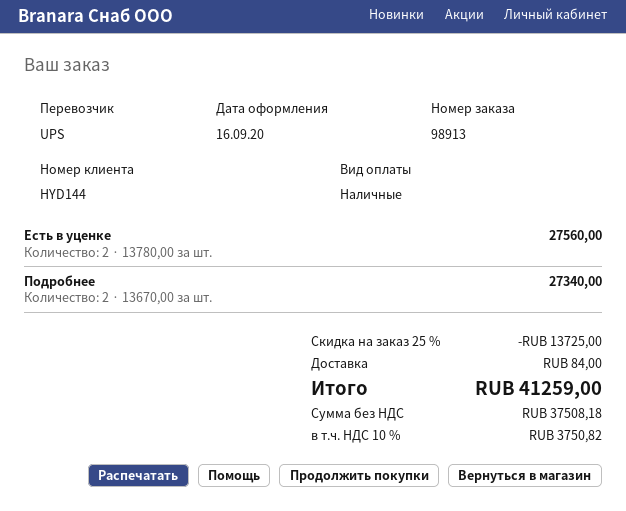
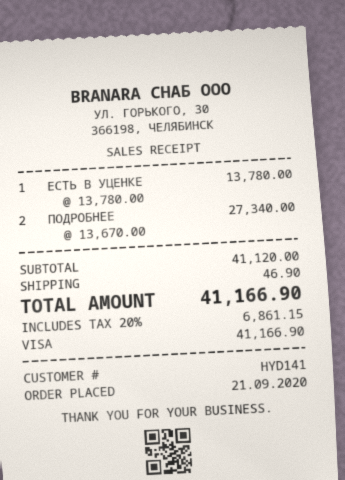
order date: 2020-09-16 -> 2020-09-21
customer number: HYD144 -> HYD141
payment method: cash -> Visa
Есть в уценке: 2 x 13780.00 = 27560.00 -> 1 x 13780.00 = 13780.00
discount: 25% = 13725.00 -> none
shipping: 84.00 -> 46.90
tax: 10% = 3750.82 -> 20% = 6861.15
total: 41259.00 -> 41166.90

